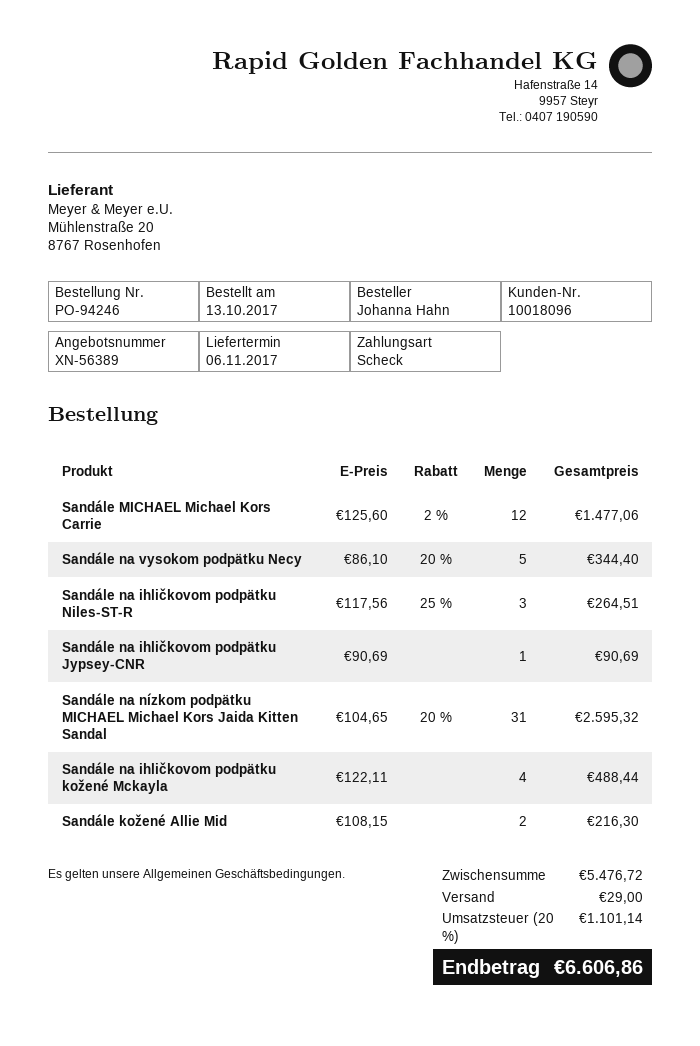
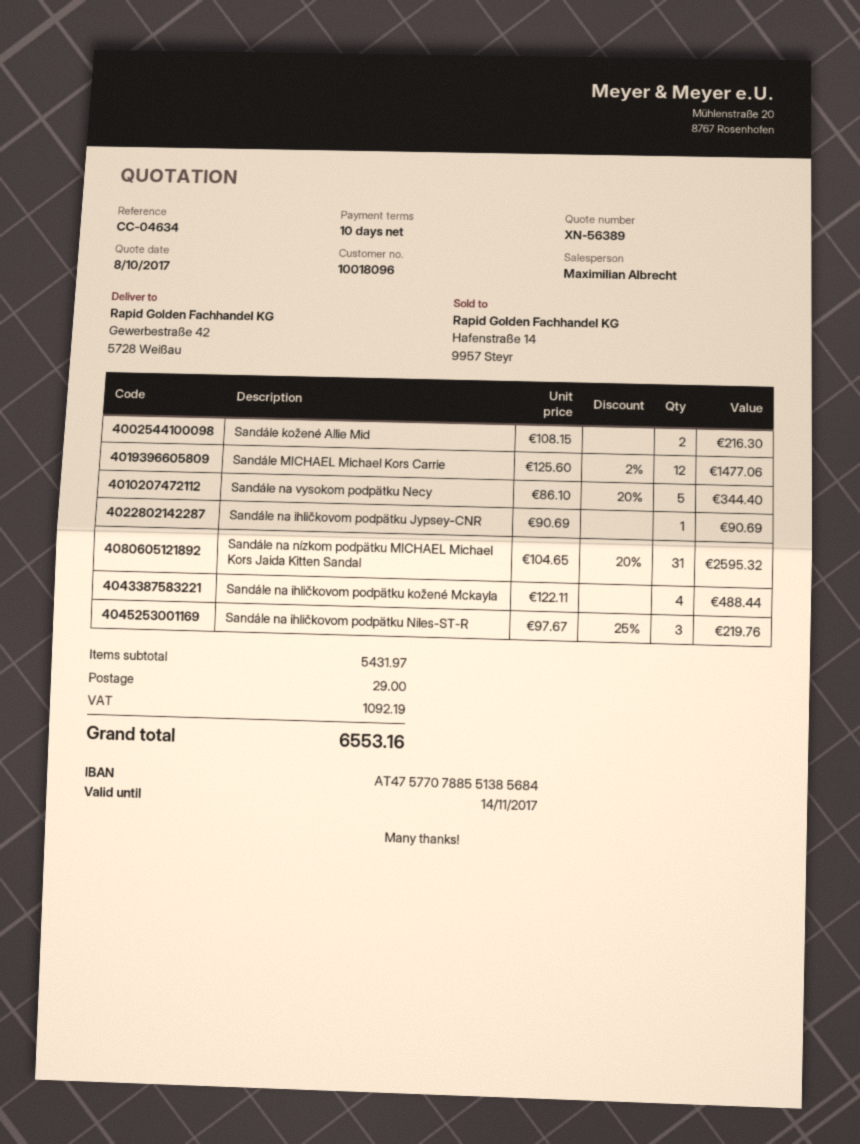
Sandále na ihličkovom podpätku Niles-ST-R: 3 x 117.56 - 25% = 264.51 -> 3 x 97.67 - 25% = 219.76
subtotal: 5476.72 -> 5431.97
tax: 1101.14 -> 1092.19
total: 6606.86 -> 6553.16

